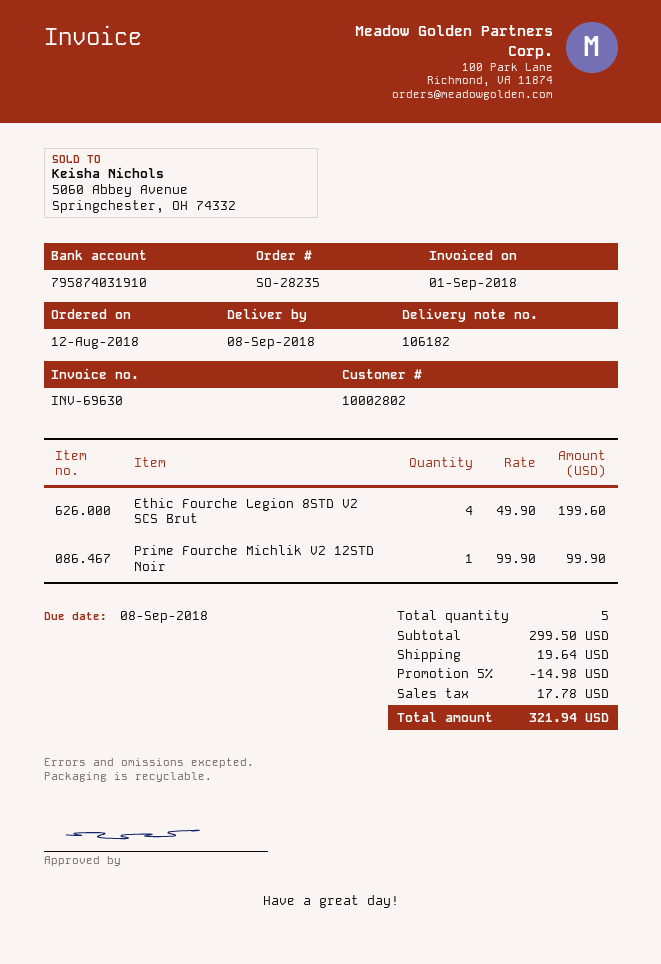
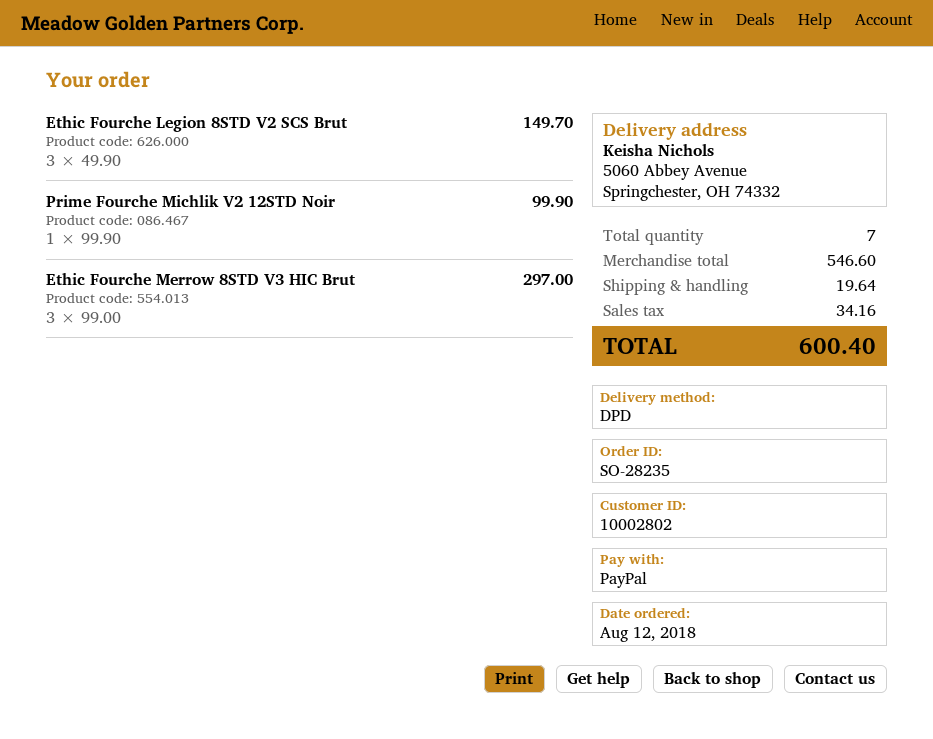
Ethic Fourche Legion 8STD V2 SCS Brut: 4 x 49.90 = 199.60 -> 3 x 49.90 = 149.70
Ethic Fourche Merrow 8STD V3 HIC Brut: none -> 3 x 99.00 = 297.00
total quantity: 5 -> 7
subtotal: 299.50 -> 546.60
discount: 5% = 14.98 -> none
tax: 17.78 -> 34.16
total: 321.94 -> 600.40

